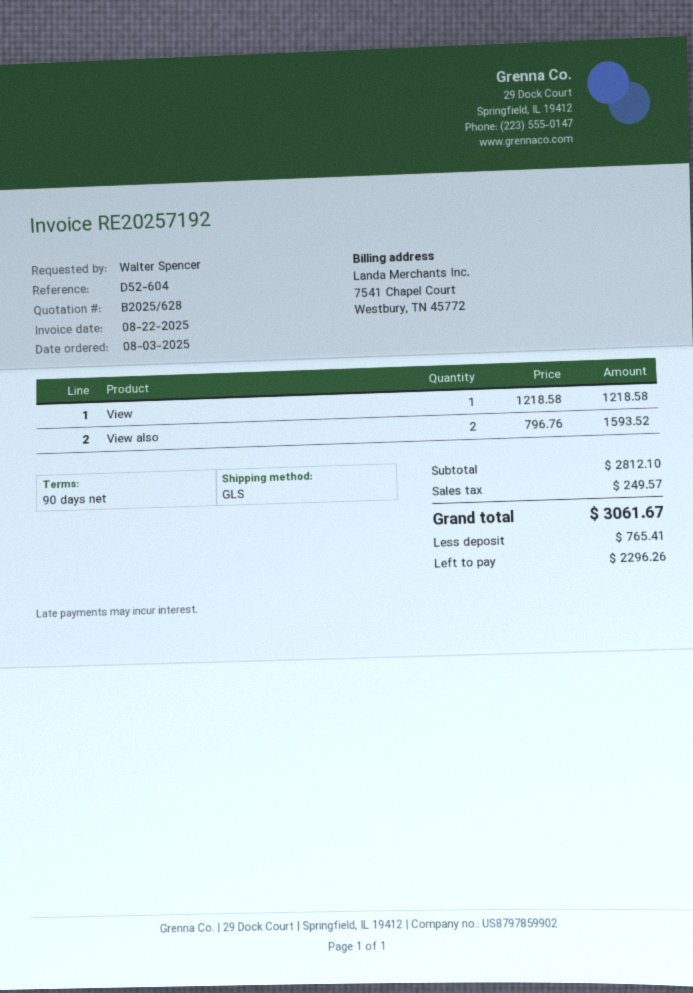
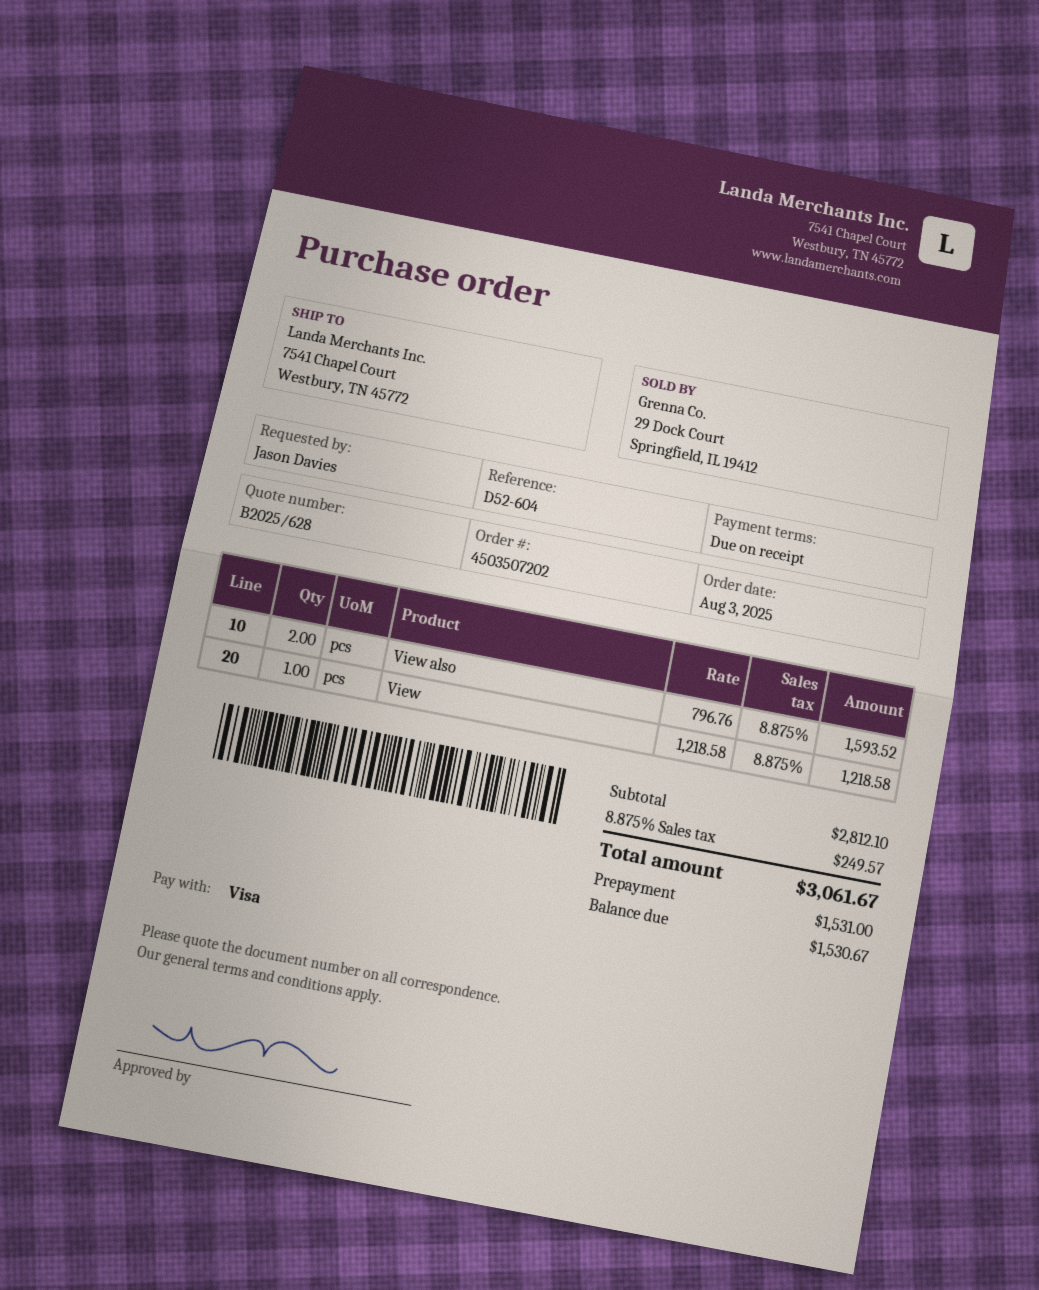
payment terms: 90 days -> on receipt
ordered by: Walter Spencer -> Jason Davies
deposit: 765.41 -> 1531.00
balance: 2296.26 -> 1530.67

